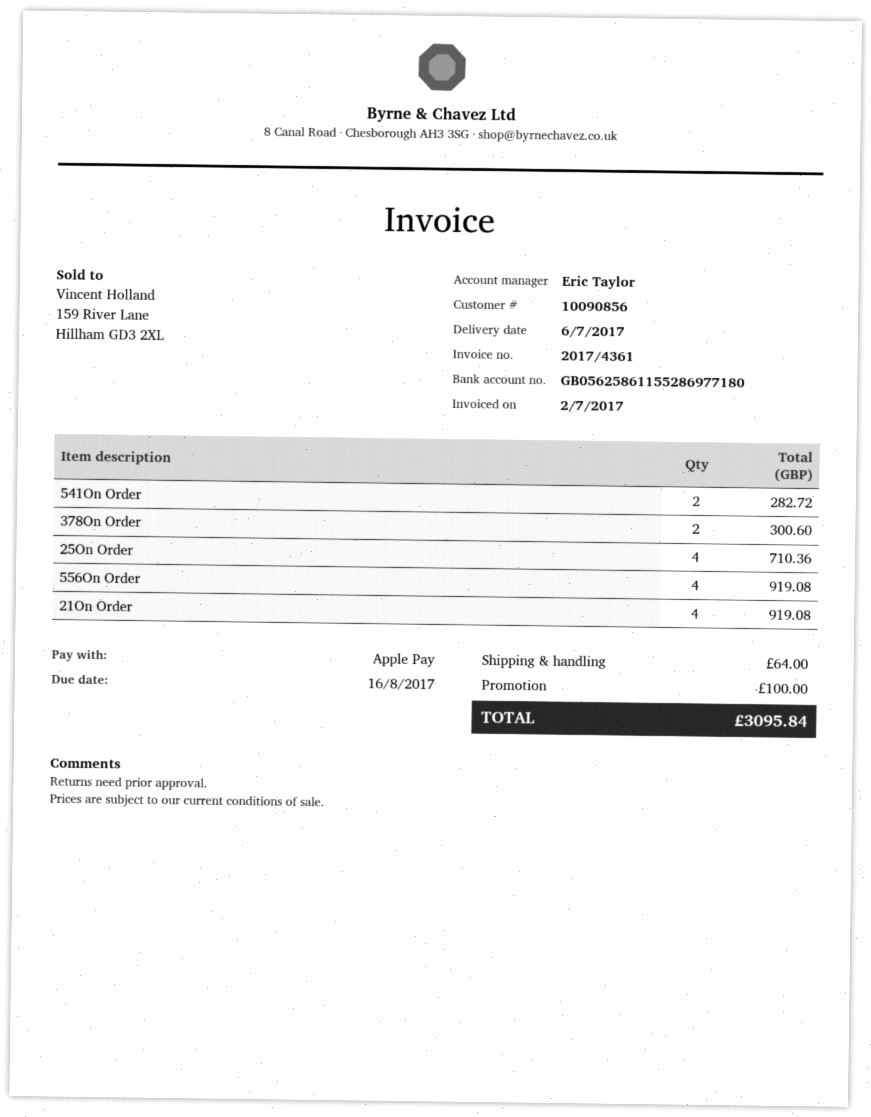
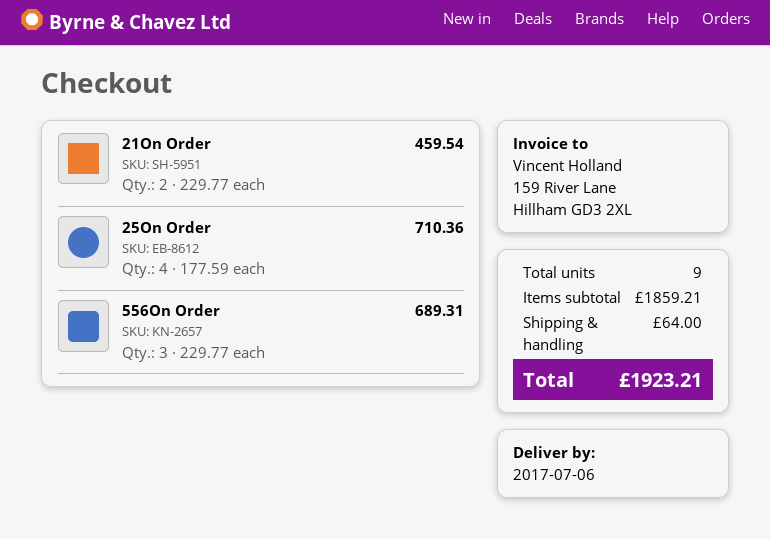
541On Order: 2 for 282.72 -> none
378On Order: 2 for 300.60 -> none
556On Order: 4 for 919.08 -> 3 for 689.31
21On Order: 4 for 919.08 -> 2 for 459.54
discount: 100.00 -> none
total: 3095.84 -> 1923.21

